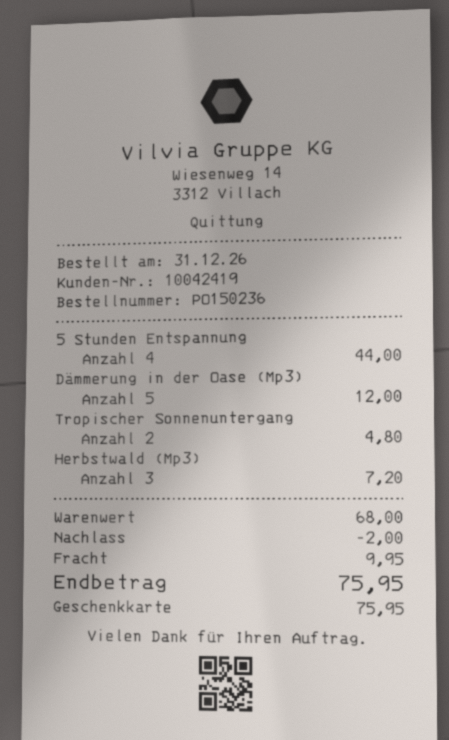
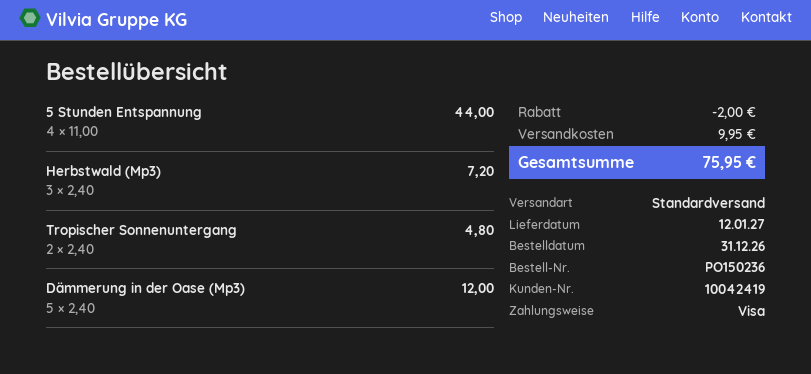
payment method: gift card -> Visa

